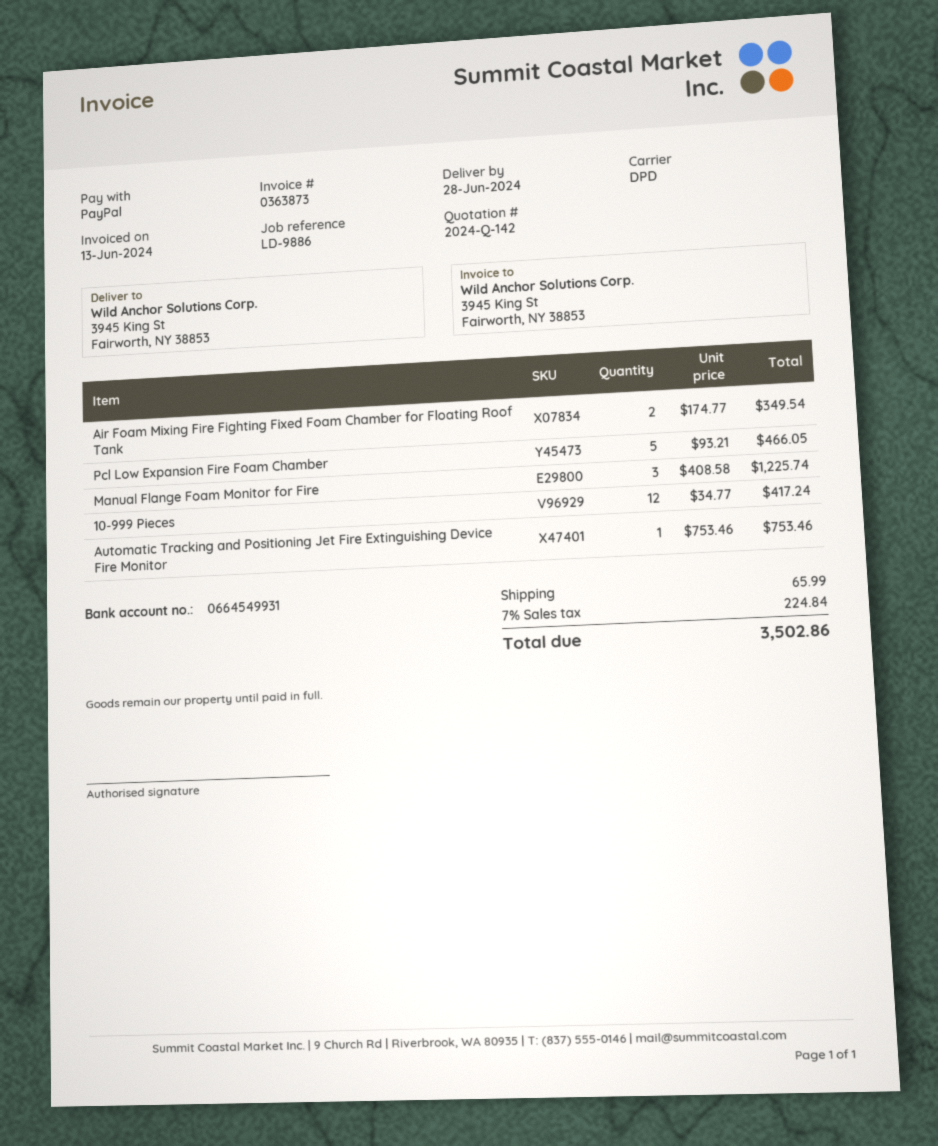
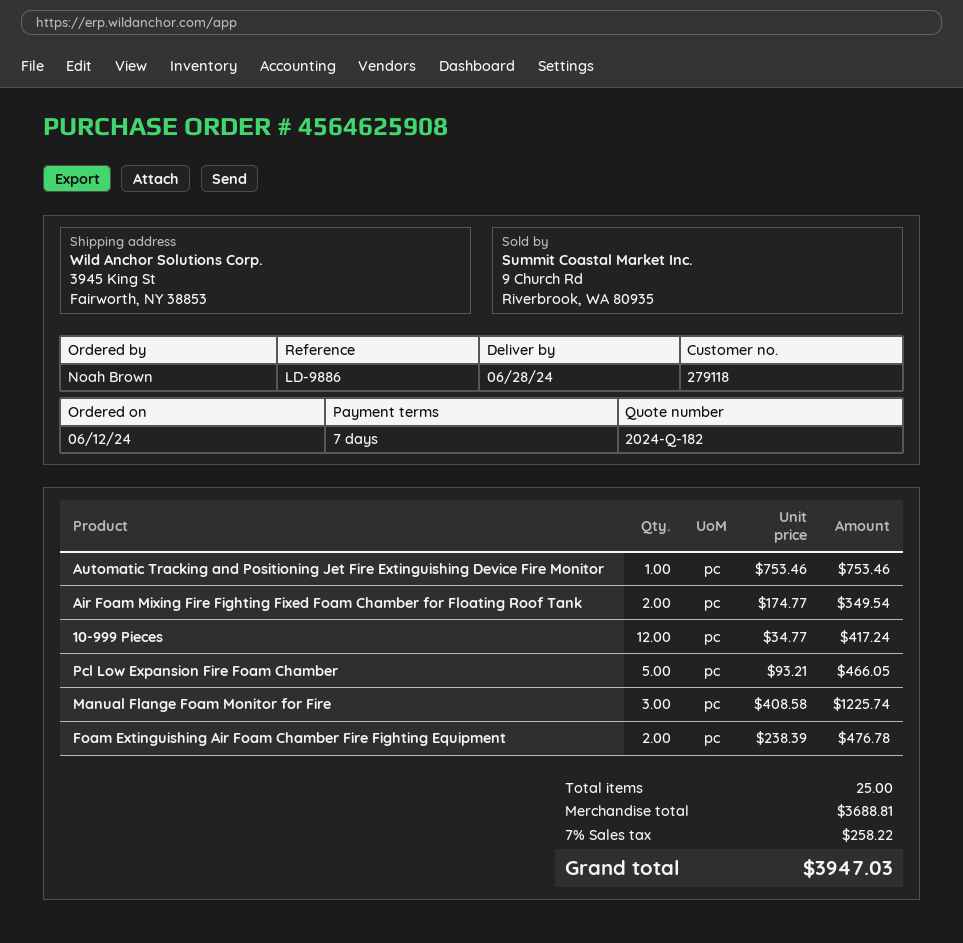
quote number: 2024-Q-142 -> 2024-Q-182
Foam Extinguishing Air Foam Chamber Fire Fighting Equipment: none -> 2 x 238.39 = 476.78
shipping: 65.99 -> none
tax: 7% = 224.84 -> 7% = 258.22
total: 3502.86 -> 3947.03

